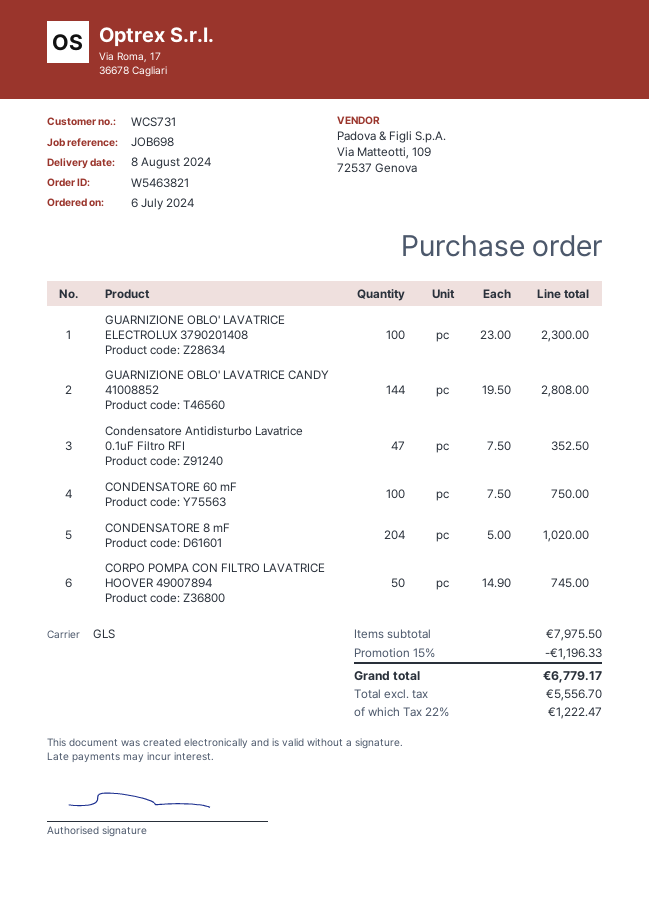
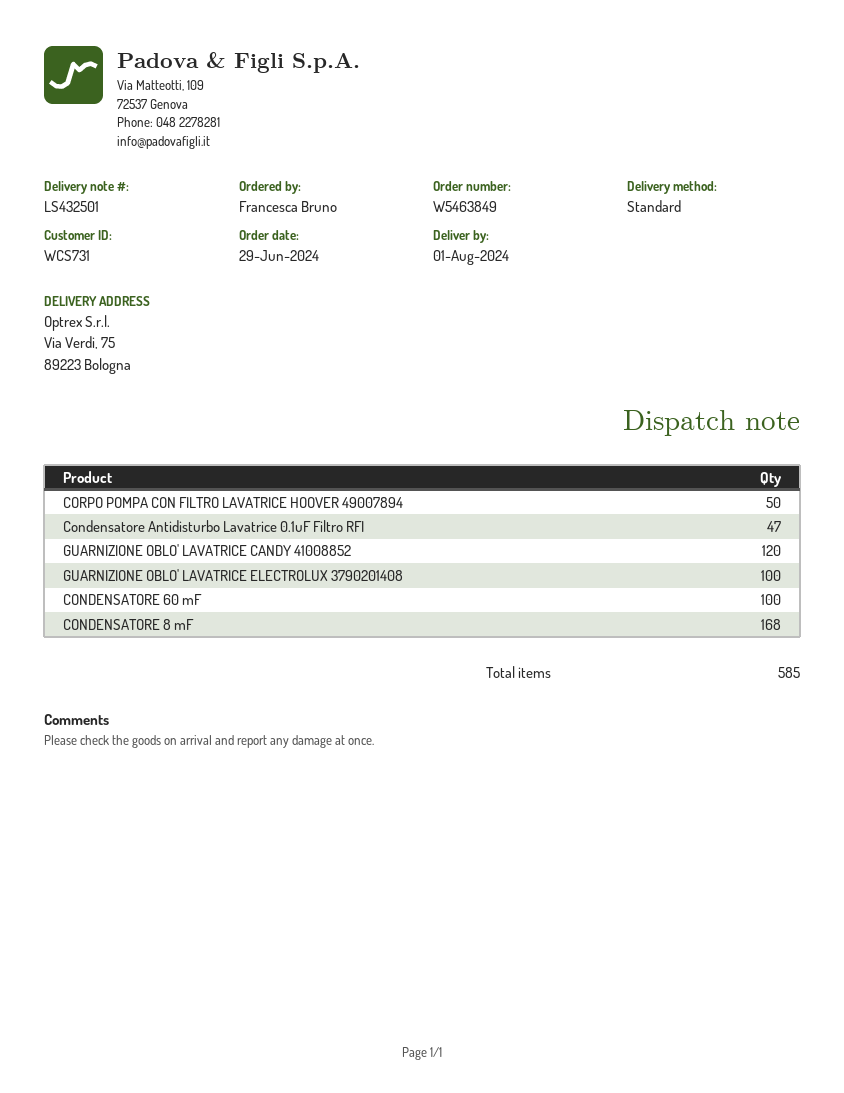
order number: W5463821 -> W5463849
order date: 2024-07-06 -> 2024-06-29
delivery date: 2024-08-08 -> 2024-08-01
shipping method: GLS -> standard
GUARNIZIONE OBLO' LAVATRICE CANDY 41008852: 144 -> 120
CONDENSATORE 8 mF: 204 -> 168

